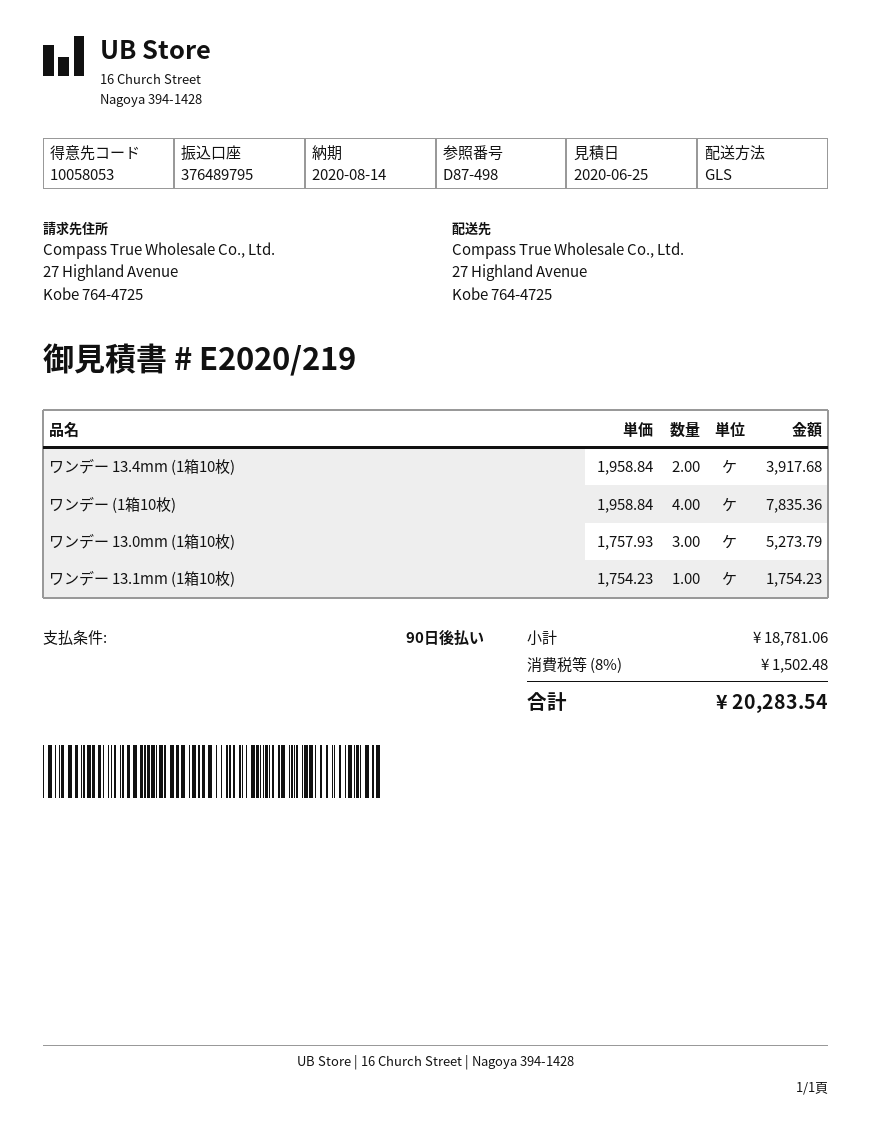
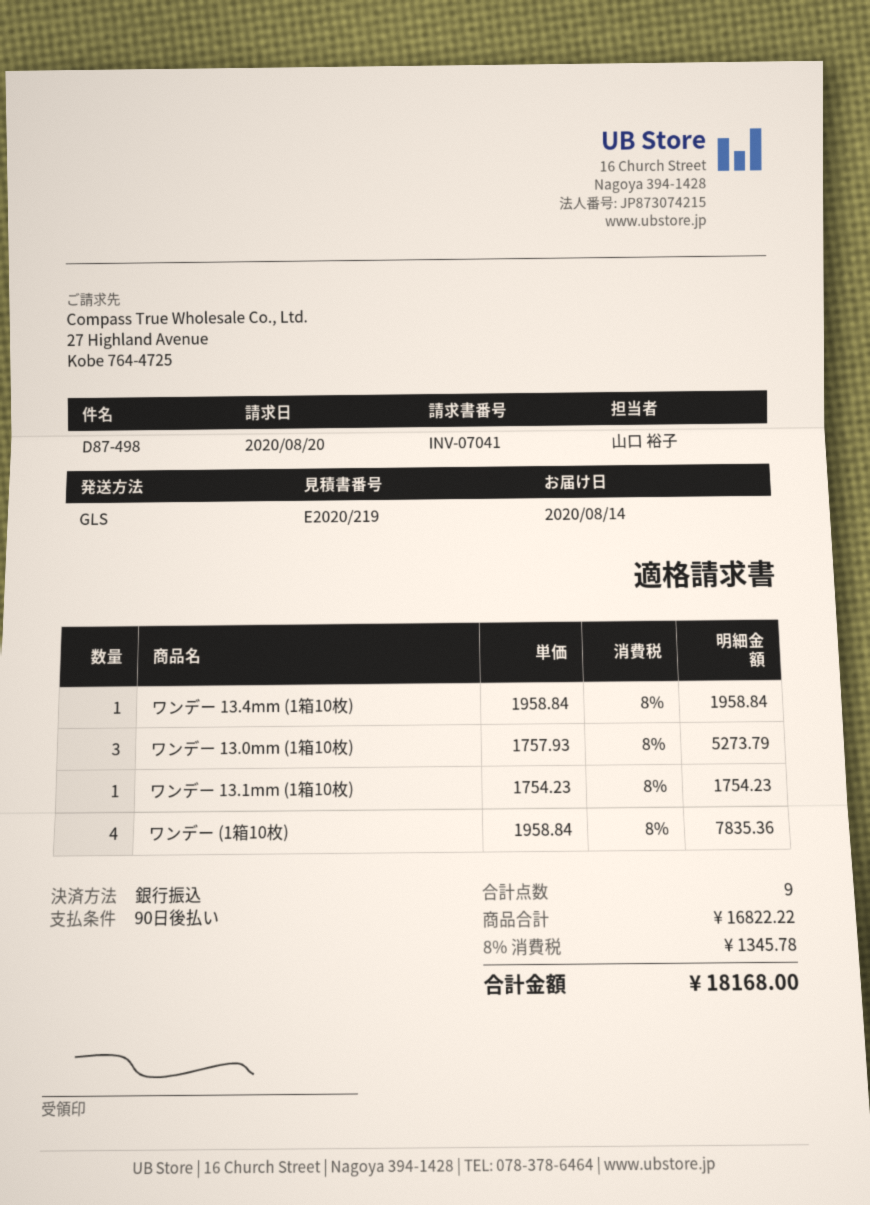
ワンデー 13.4mm (1箱10枚): 2 x 1958.84 = 3917.68 -> 1 x 1958.84 = 1958.84
subtotal: 18781.06 -> 16822.22
tax: 8% = 1502.48 -> 8% = 1345.78
total: 20283.54 -> 18168.00

